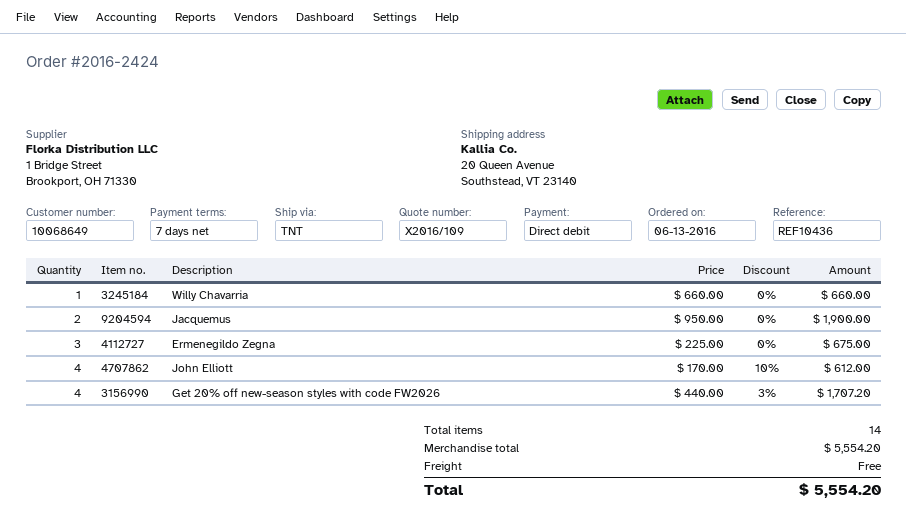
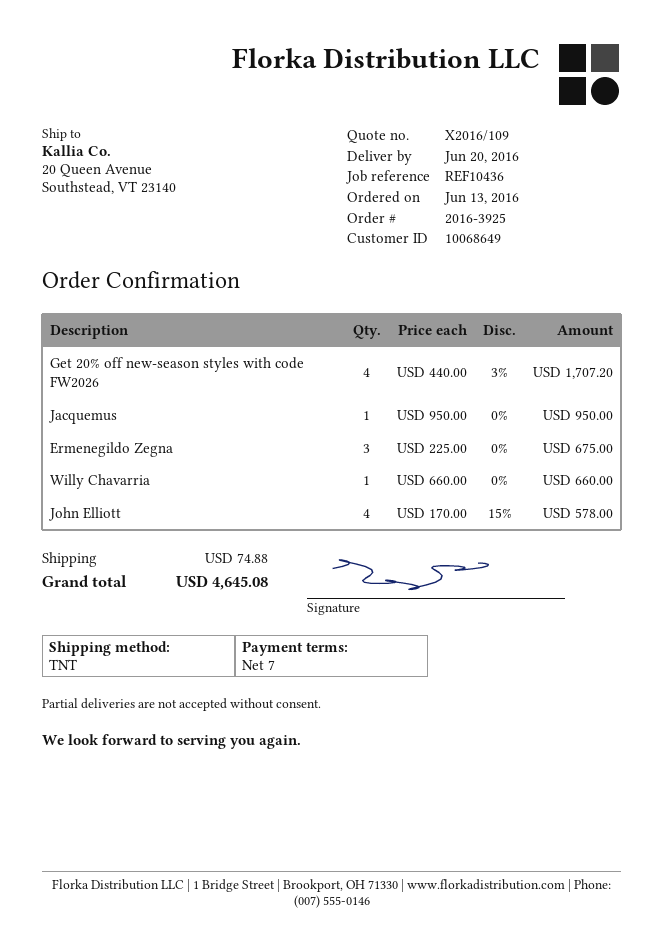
order number: 2016-2424 -> 2016-3925
Jacquemus: 2 x 950.00 = 1900.00 -> 1 x 950.00 = 950.00
John Elliott: 4 x 170.00 - 10% = 612.00 -> 4 x 170.00 - 15% = 578.00
shipping: 0.00 -> 74.88
total: 5554.20 -> 4645.08

